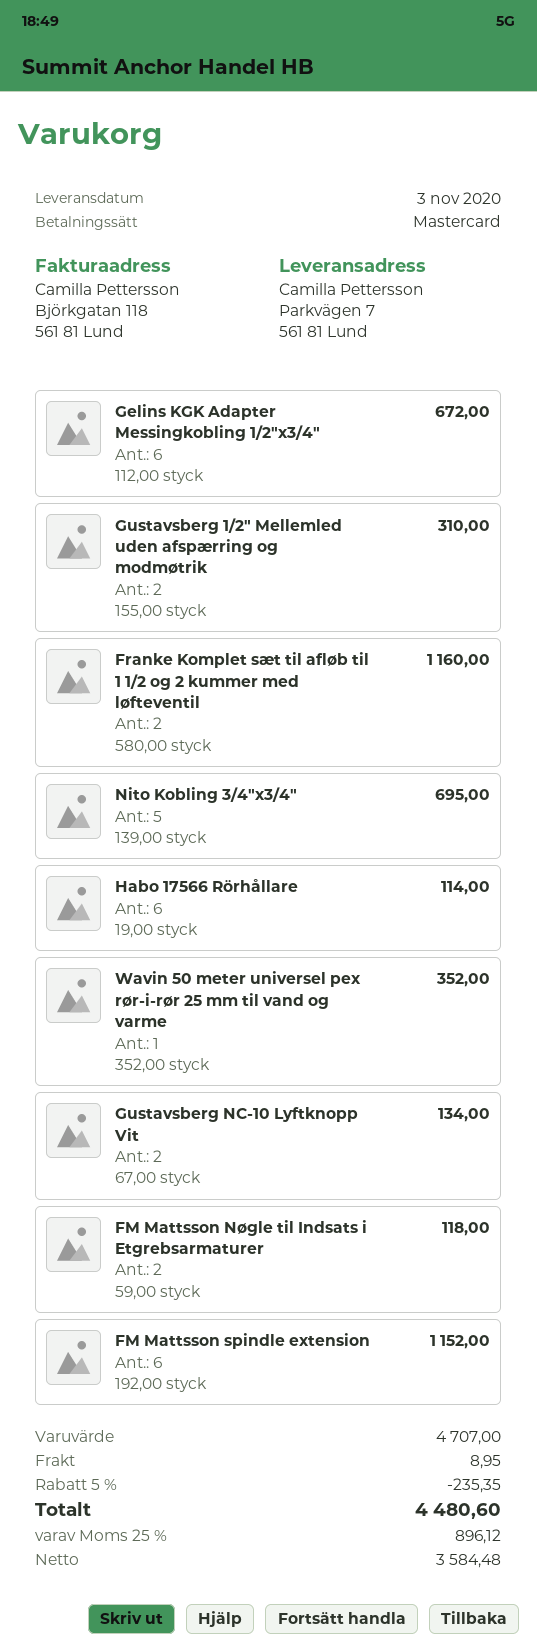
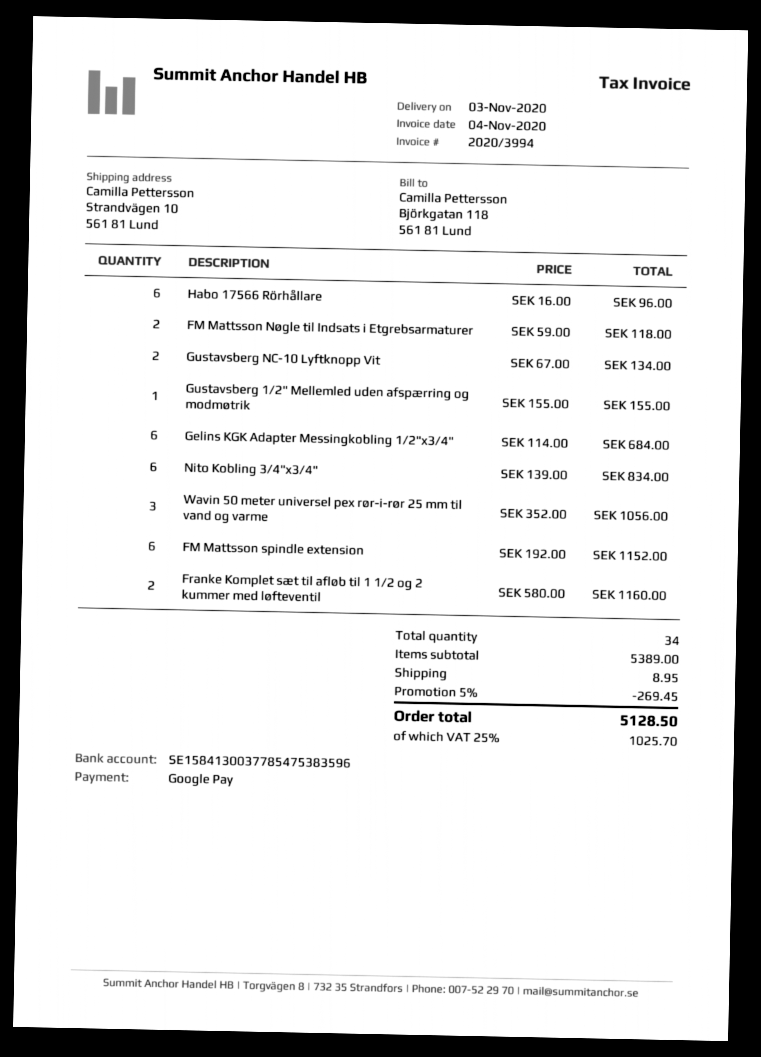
payment method: Mastercard -> Google Pay
ship to: Parkvägen 7, 561 81 Lund -> Strandvägen 10, 561 81 Lund
Gelins KGK Adapter Messingkobling 1/2"x3/4": 6 x 112.00 = 672.00 -> 6 x 114.00 = 684.00
Gustavsberg 1/2" Mellemled uden afspærring og modmøtrik: 2 x 155.00 = 310.00 -> 1 x 155.00 = 155.00
Nito Kobling 3/4"x3/4": 5 x 139.00 = 695.00 -> 6 x 139.00 = 834.00
Habo 17566 Rörhållare: 6 x 19.00 = 114.00 -> 6 x 16.00 = 96.00
Wavin 50 meter universel pex rør-i-rør 25 mm til vand og varme: 1 x 352.00 = 352.00 -> 3 x 352.00 = 1056.00
subtotal: 4707.00 -> 5389.00
discount: 5% = 235.35 -> 5% = 269.45
tax: 25% = 896.12 -> 25% = 1025.70
total: 4480.60 -> 5128.50

